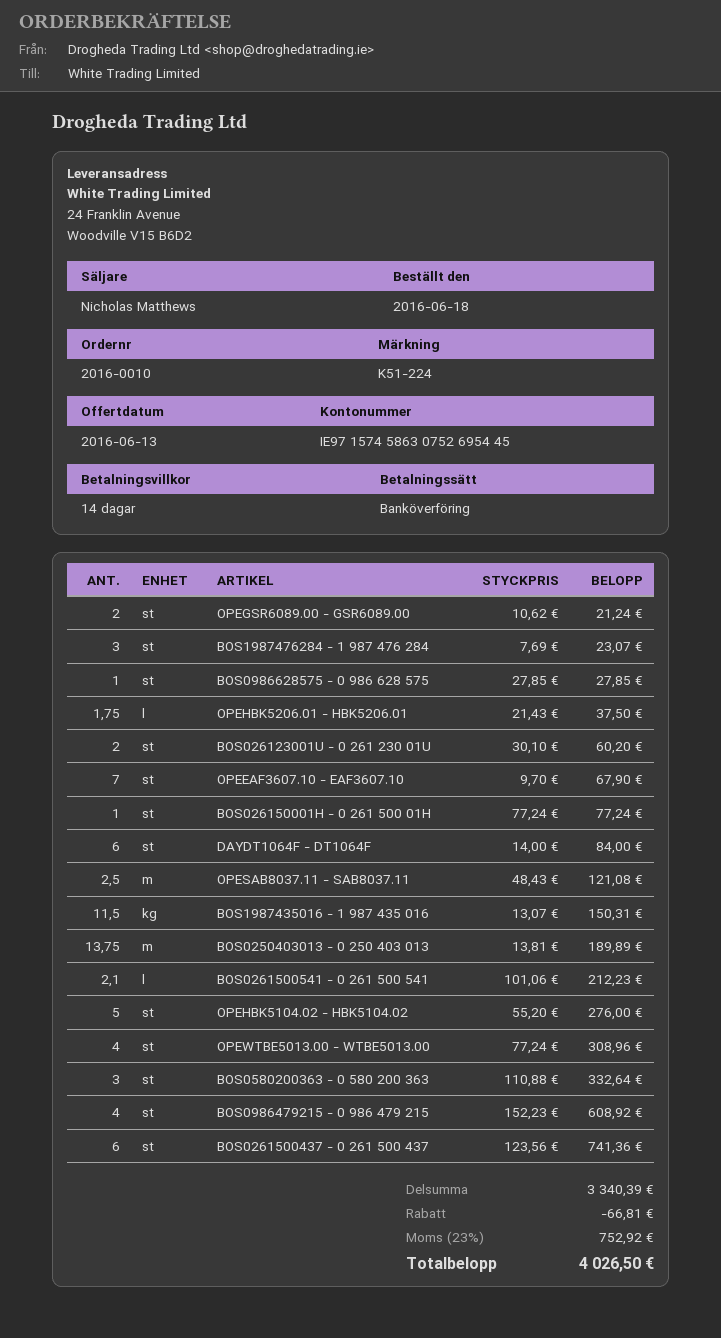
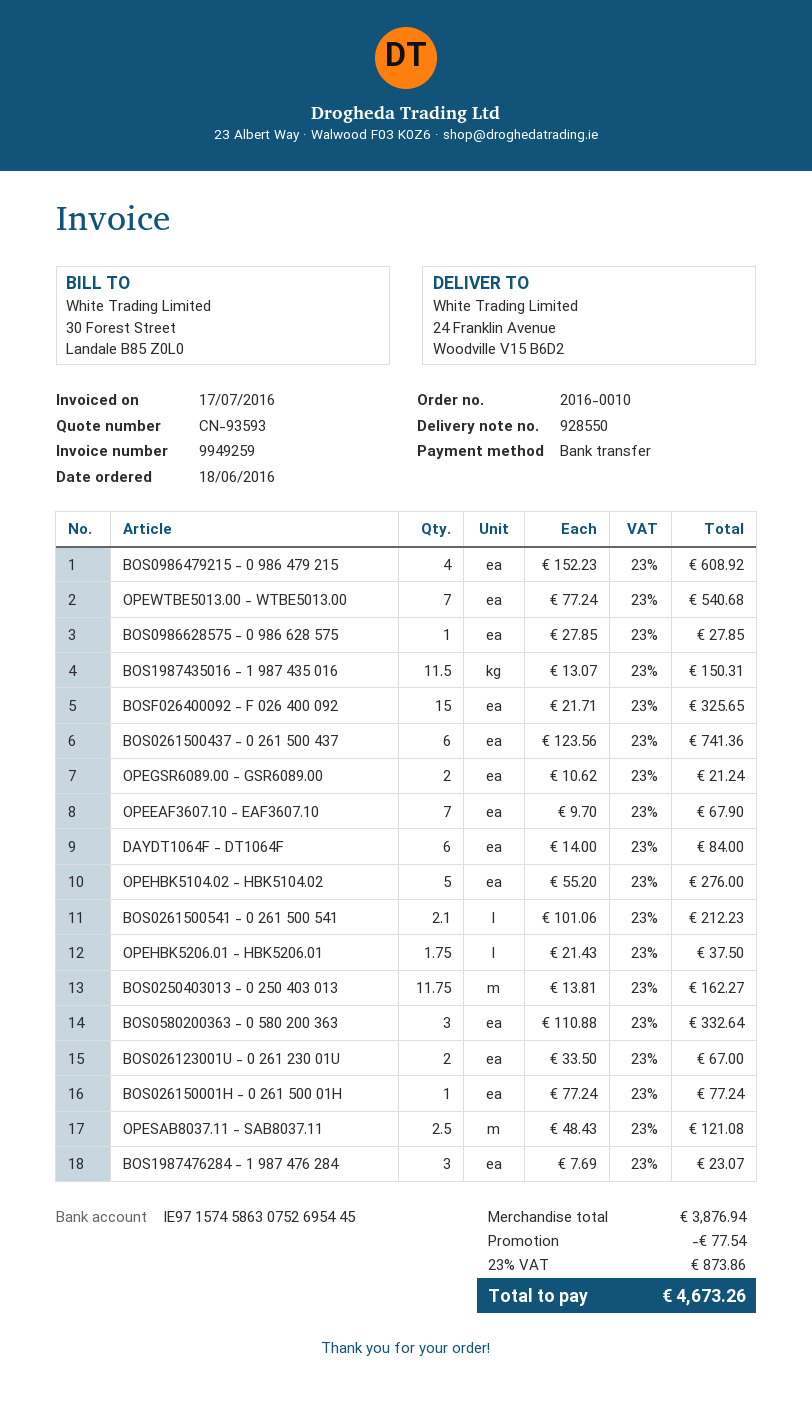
BOS026123001U - 0 261 230 01U: 2 x 30.10 = 60.20 -> 2 x 33.50 = 67.00
BOS0250403013 - 0 250 403 013: 13.75 x 13.81 = 189.89 -> 11.75 x 13.81 = 162.27
OPEWTBE5013.00 - WTBE5013.00: 4 x 77.24 = 308.96 -> 7 x 77.24 = 540.68
BOSF026400092 - F 026 400 092: none -> 15 x 21.71 = 325.65
subtotal: 3340.39 -> 3876.94
discount: 66.81 -> 77.54
tax: 23% = 752.92 -> 23% = 873.86
total: 4026.50 -> 4673.26

